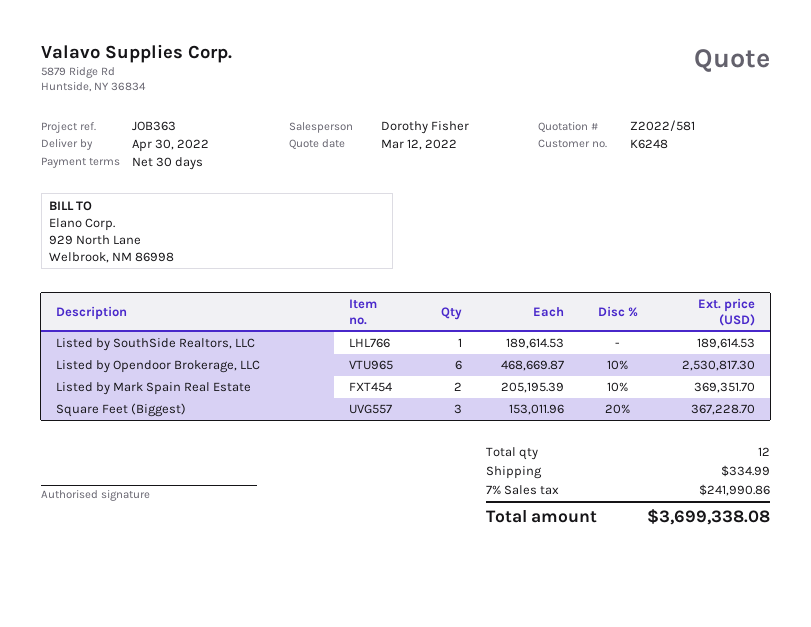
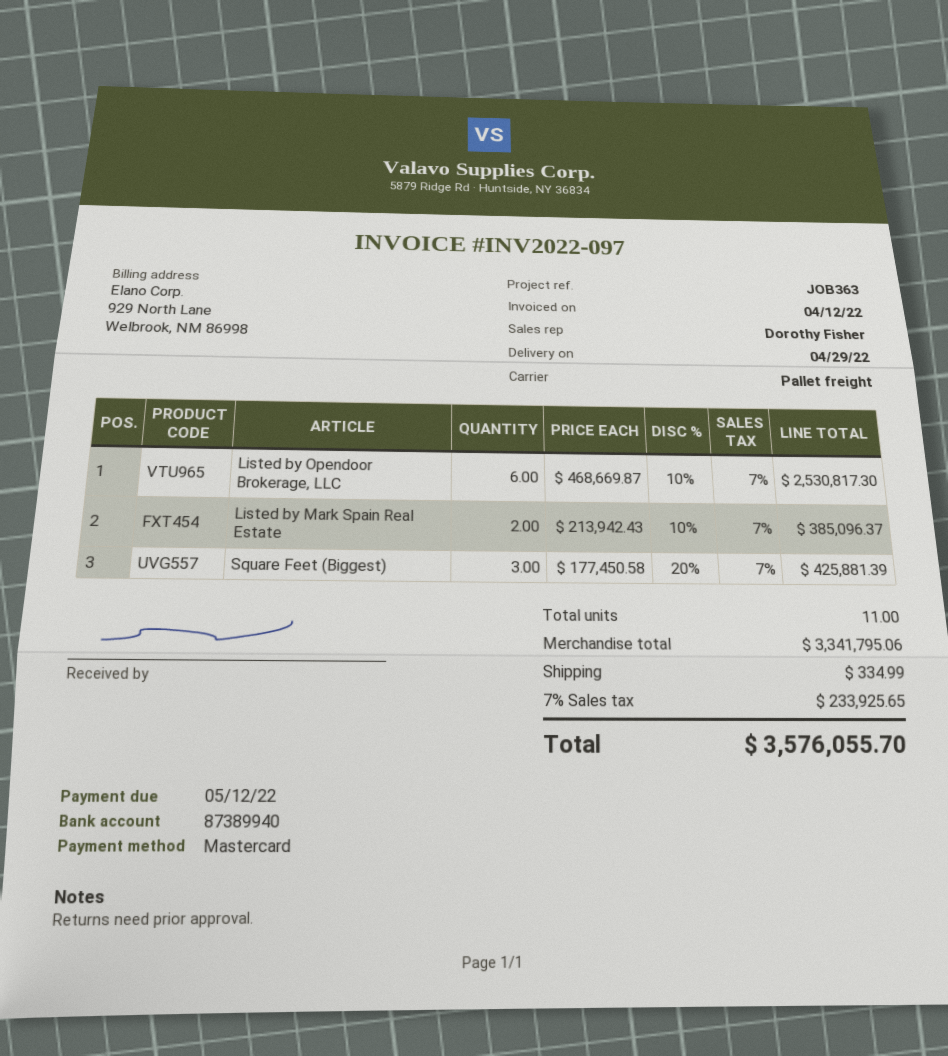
delivery date: 2022-04-30 -> 2022-04-29
Listed by SouthSide Realtors, LLC: 1 x 189614.53 = 189614.53 -> none
Listed by Mark Spain Real Estate: 2 x 205195.39 - 10% = 369351.70 -> 2 x 213942.43 - 10% = 385096.37
Square Feet (Biggest): 3 x 153011.96 - 20% = 367228.70 -> 3 x 177450.58 - 20% = 425881.39
total quantity: 12 -> 11
tax: 7% = 241990.86 -> 7% = 233925.65
total: 3699338.08 -> 3576055.70

